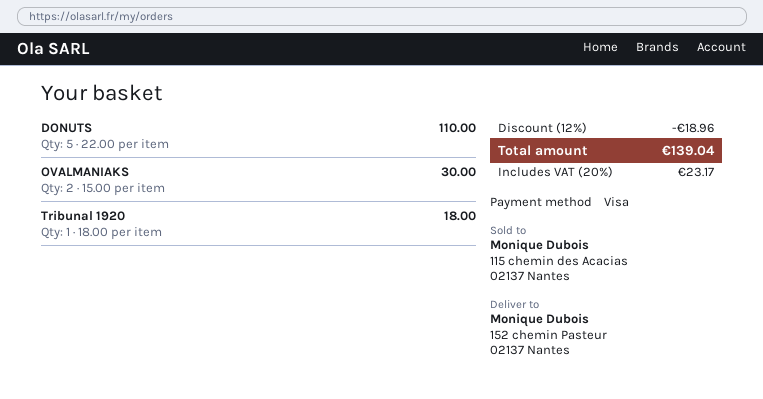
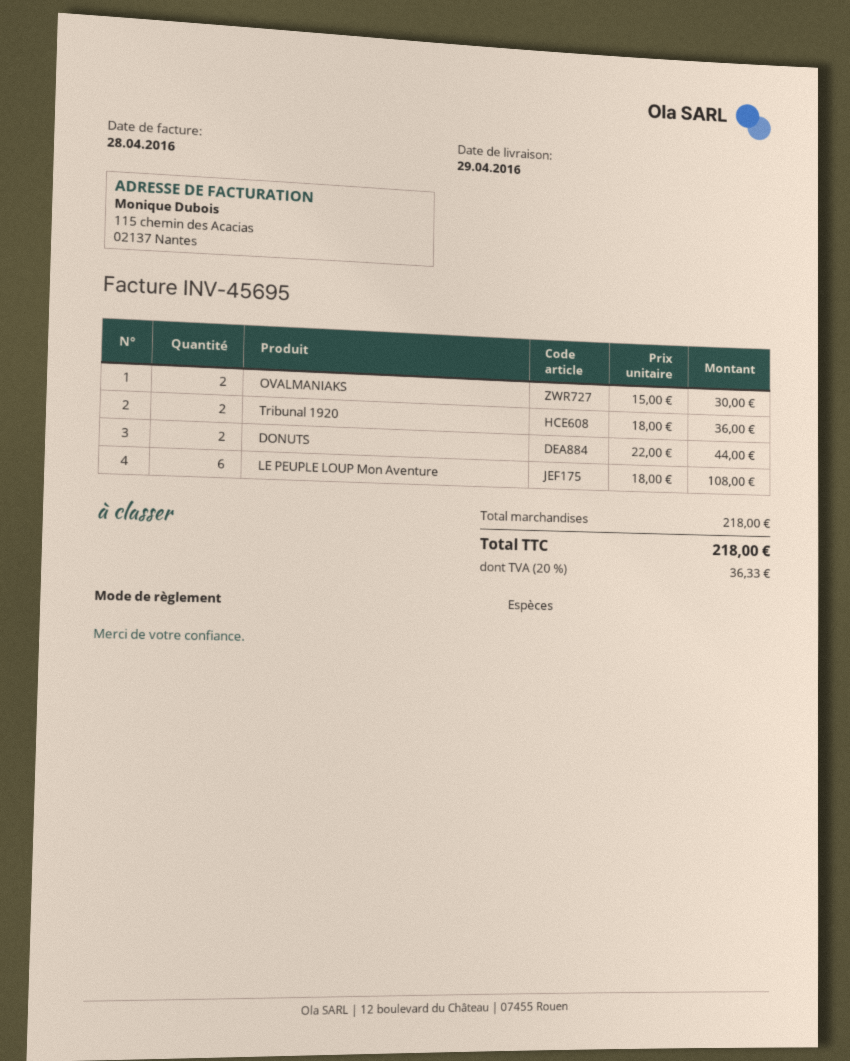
payment method: Visa -> cash
DONUTS: 5 x 22.00 = 110.00 -> 2 x 22.00 = 44.00
Tribunal 1920: 1 x 18.00 = 18.00 -> 2 x 18.00 = 36.00
LE PEUPLE LOUP Mon Aventure: none -> 6 x 18.00 = 108.00
discount: 12% = 18.96 -> none
tax: 20% = 23.17 -> 20% = 36.33
total: 139.04 -> 218.00

